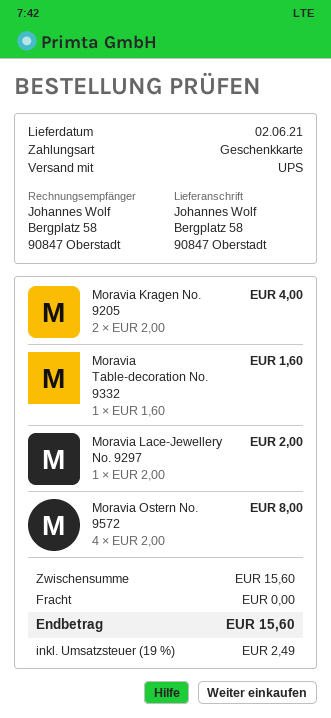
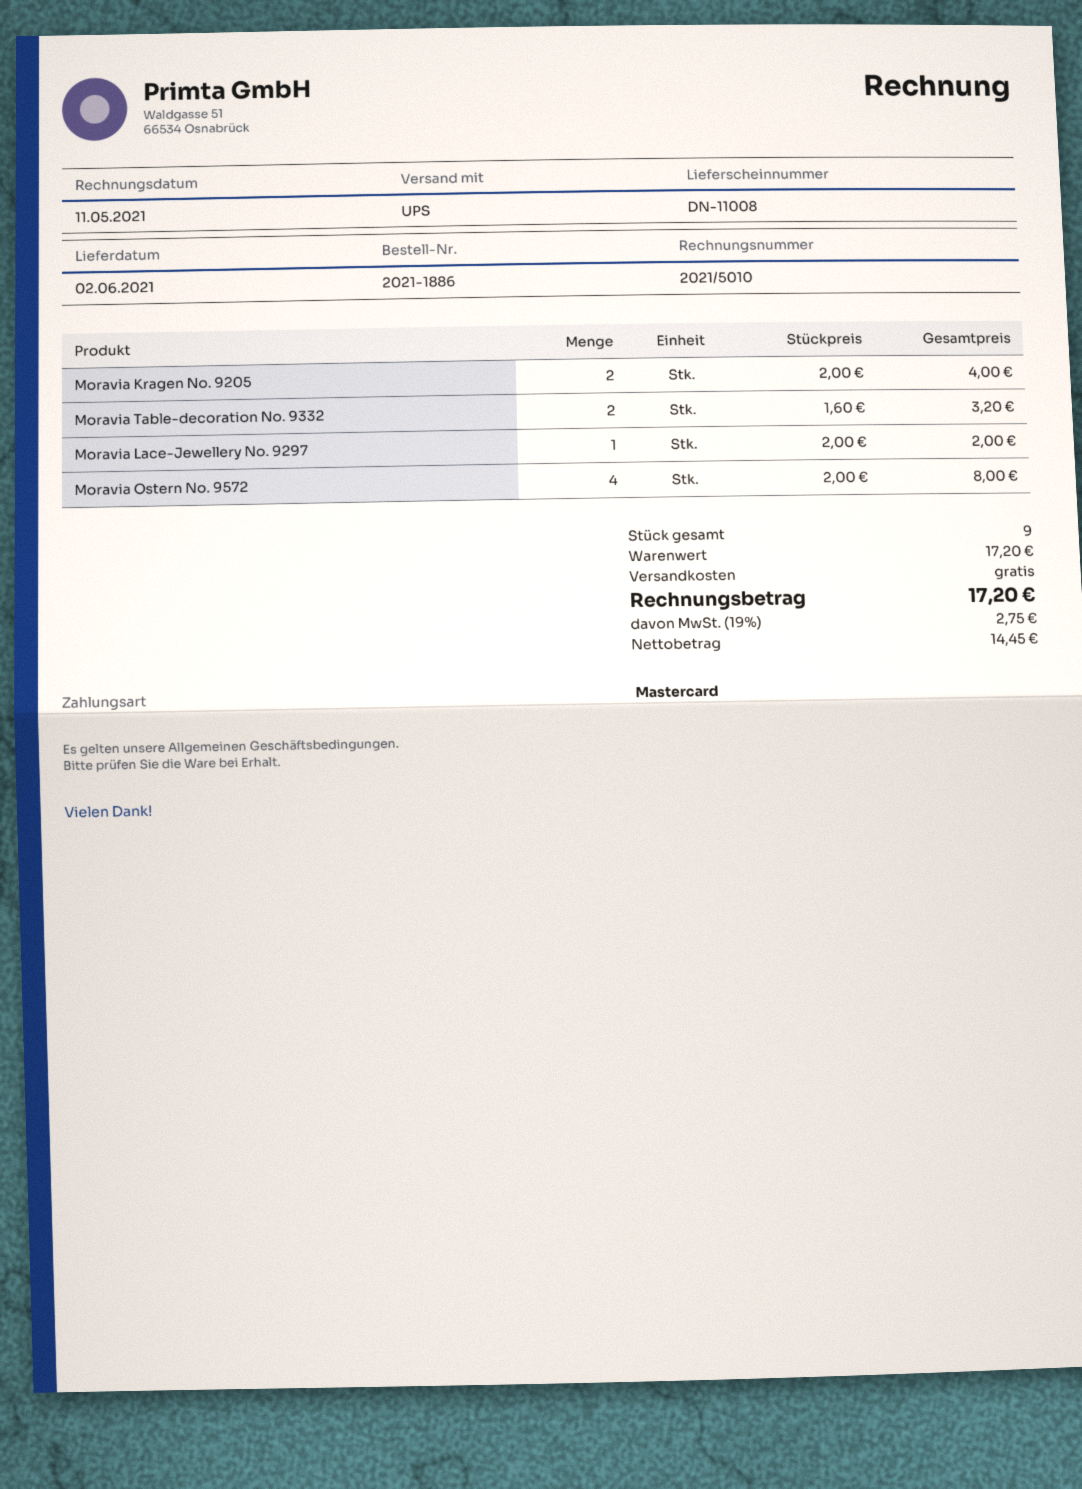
payment method: gift card -> Mastercard
Moravia Table-decoration No. 9332: 1 x 1.60 = 1.60 -> 2 x 1.60 = 3.20
subtotal: 15.60 -> 17.20
tax: 19% = 2.49 -> 19% = 2.75
total: 15.60 -> 17.20

